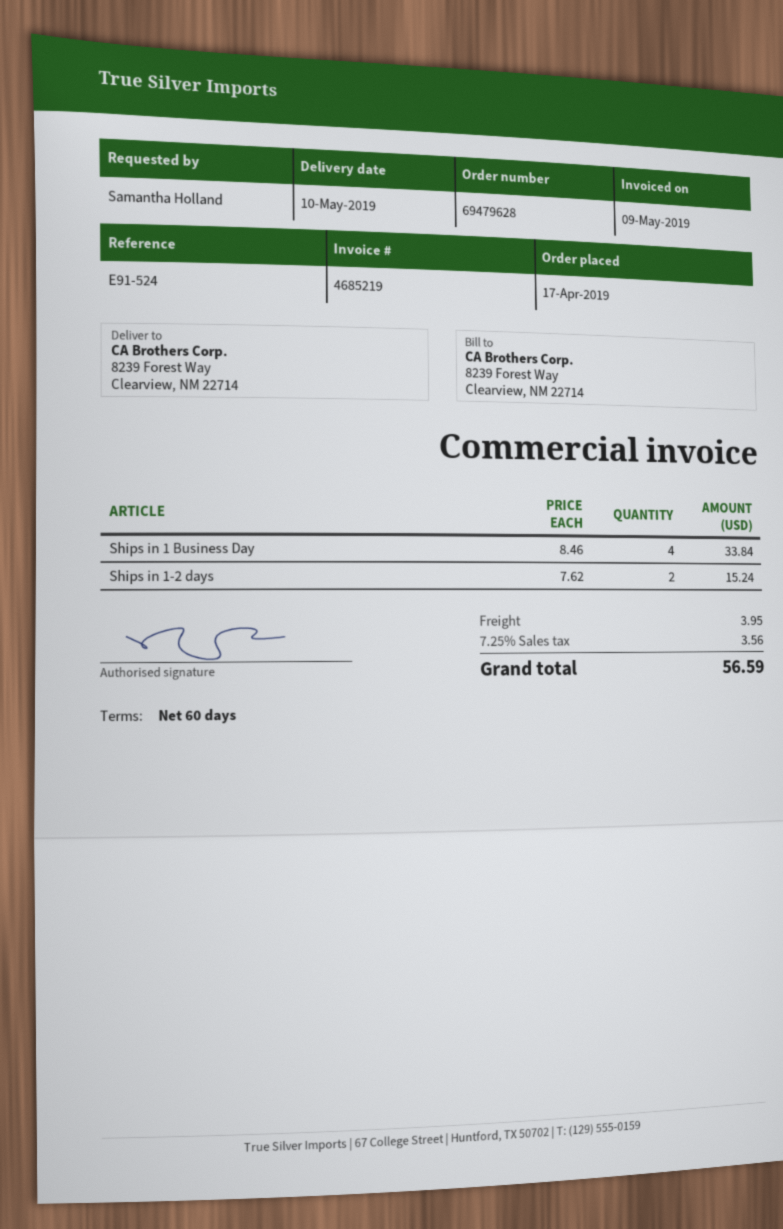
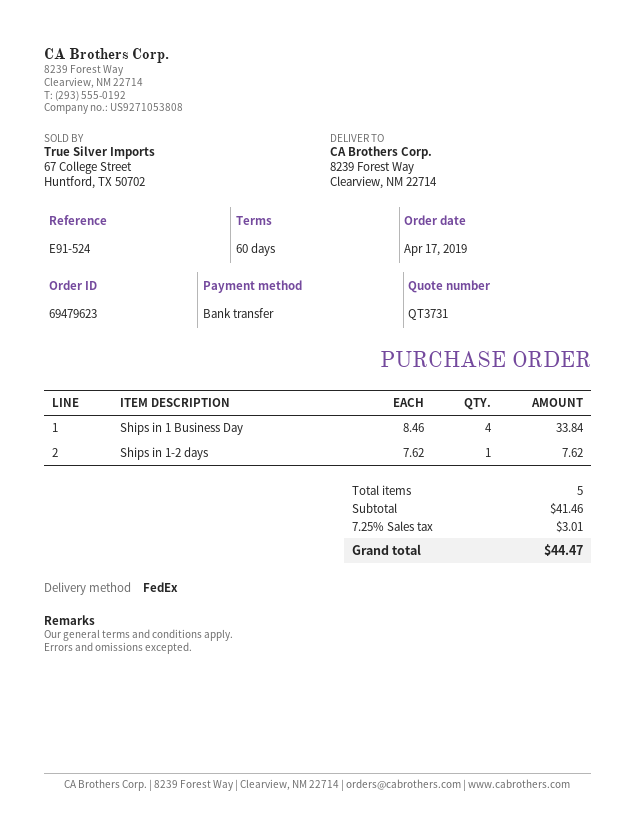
order number: 69479628 -> 69479623
Ships in 1-2 days: 2 x 7.62 = 15.24 -> 1 x 7.62 = 7.62
shipping: 3.95 -> none
tax: 7.25% = 3.56 -> 7.25% = 3.01
total: 56.59 -> 44.47

